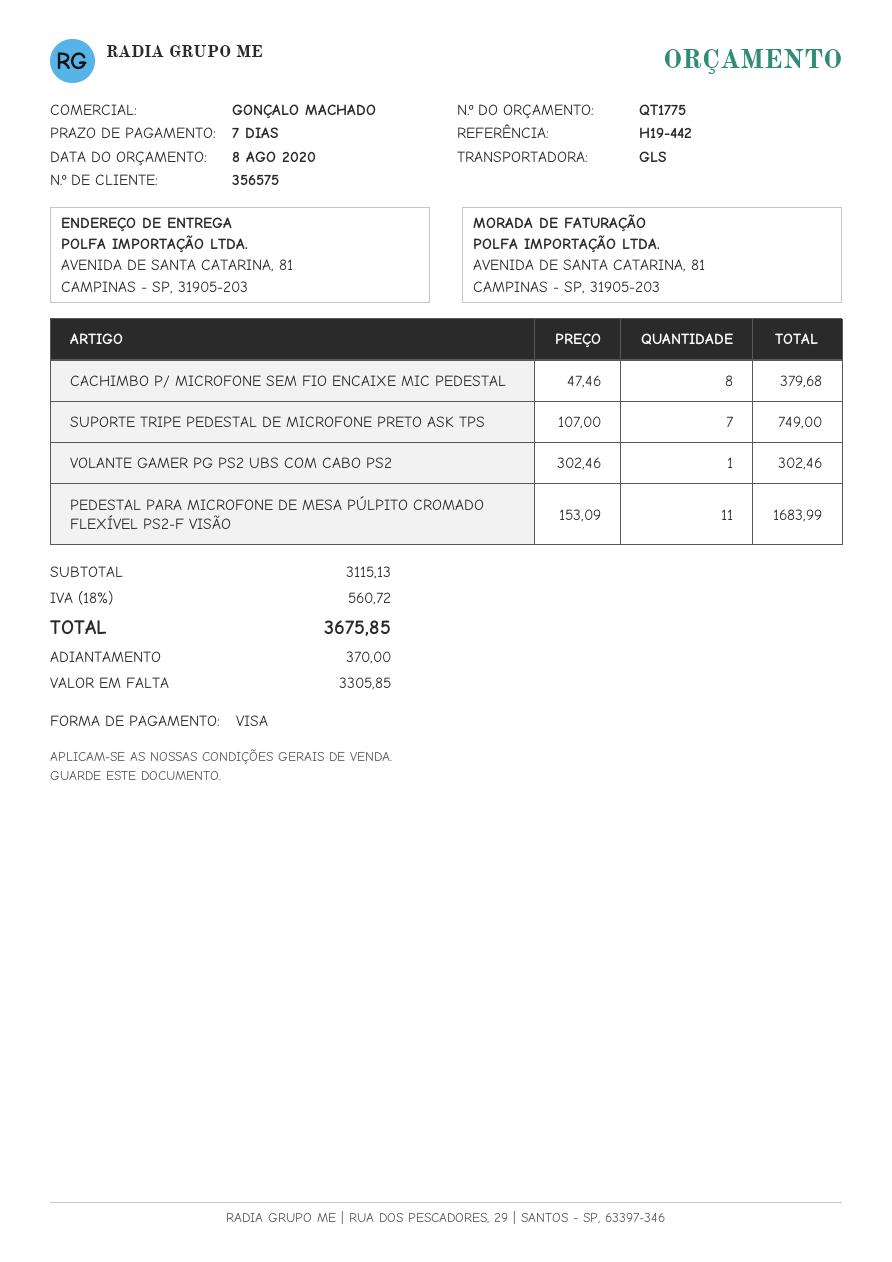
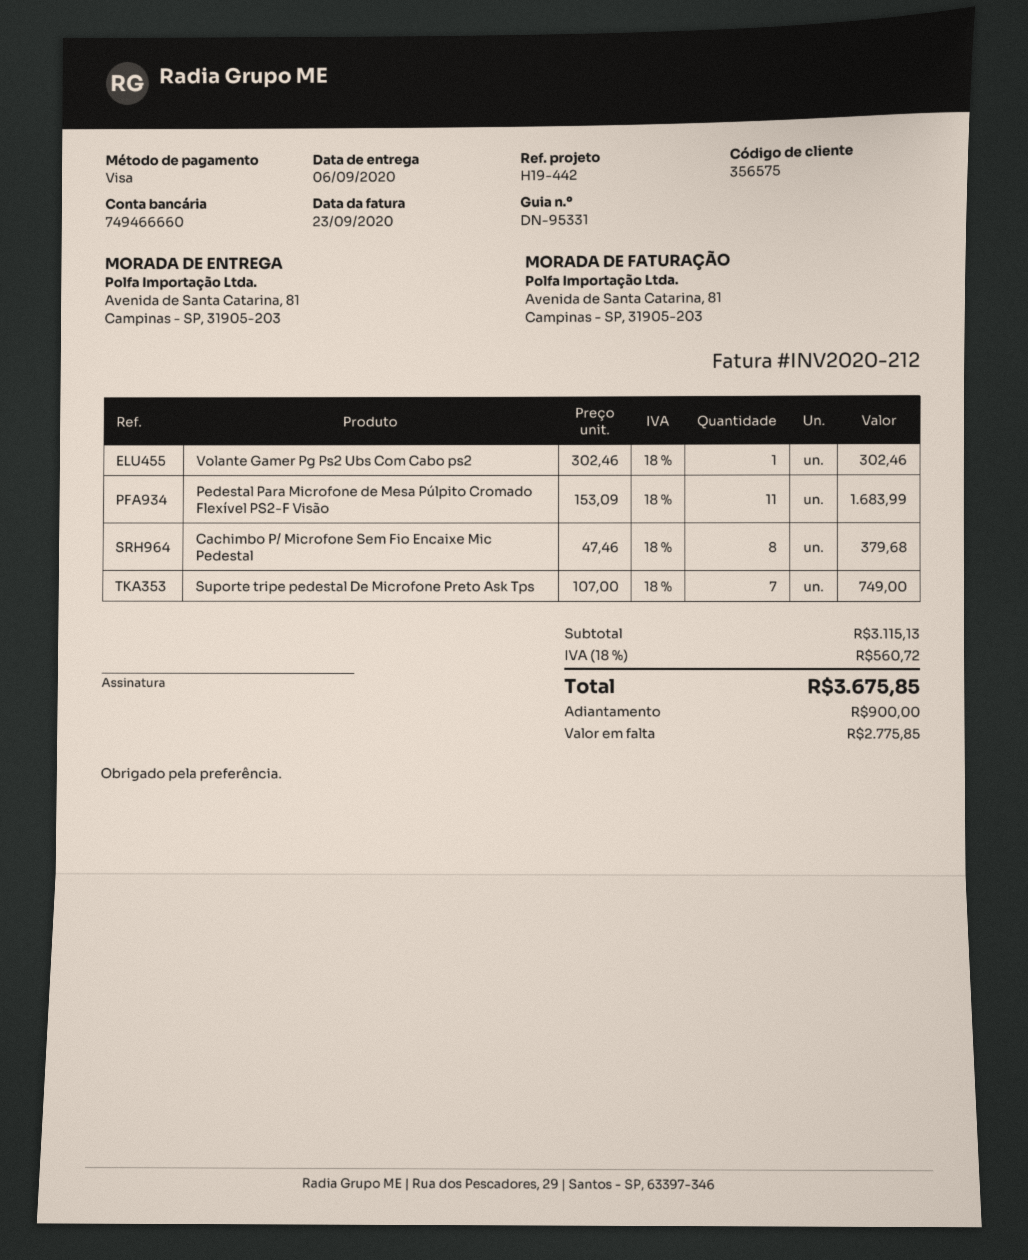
deposit: 370.00 -> 900.00
balance: 3305.85 -> 2775.85

